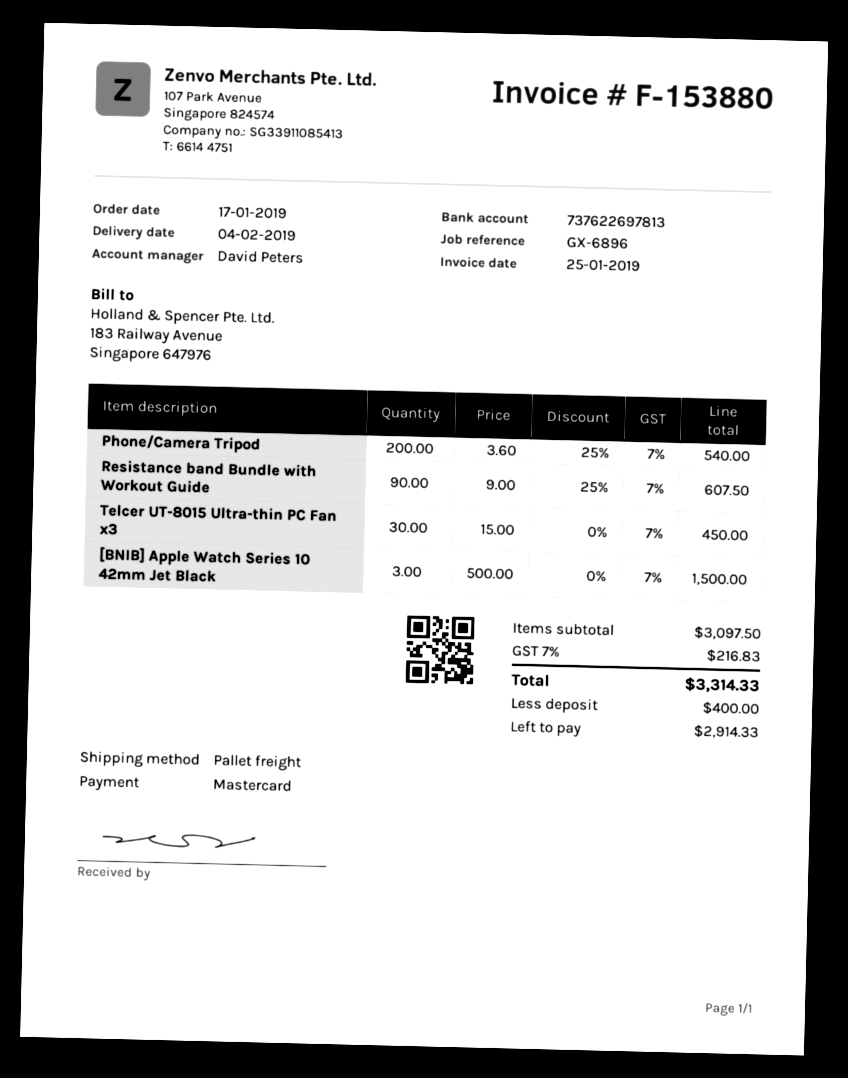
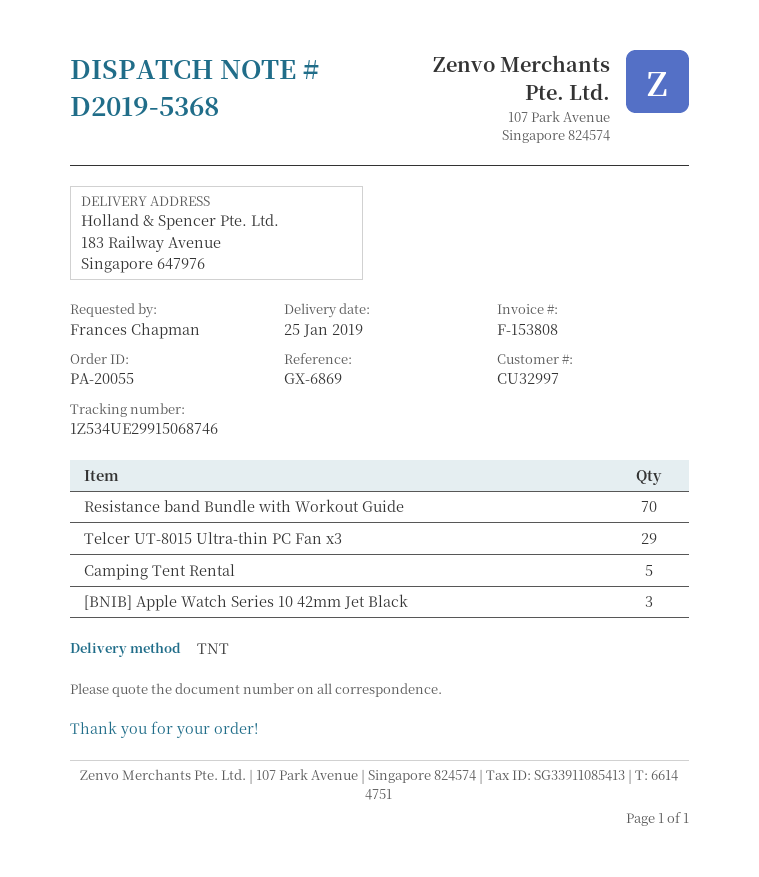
delivery date: 2019-02-04 -> 2019-01-25
invoice number: F-153880 -> F-153808
reference: GX-6896 -> GX-6869
shipping method: pallet freight -> TNT
Phone/Camera Tripod: 200 -> none
Resistance band Bundle with Workout Guide: 90 -> 70
Telcer UT-8015 Ultra-thin PC Fan x3: 30 -> 29
Camping Tent Rental: none -> 5

